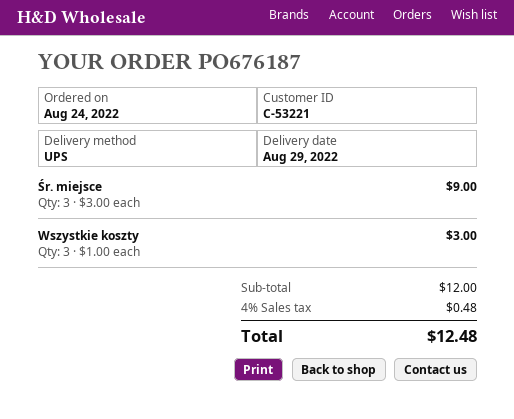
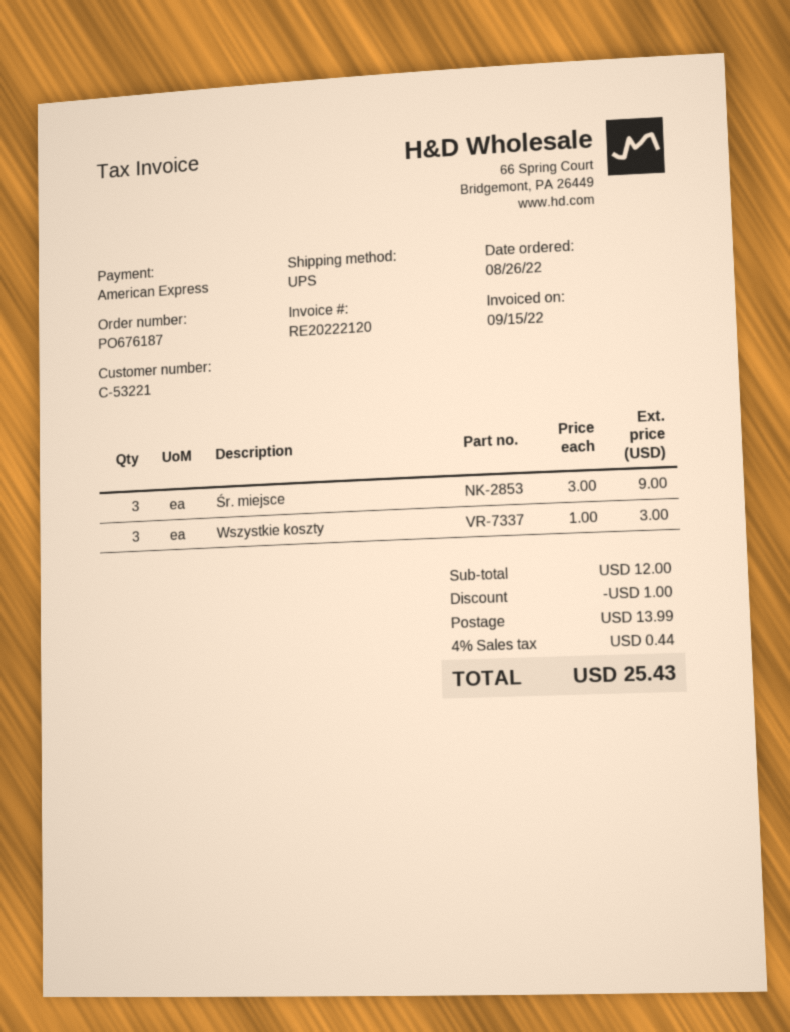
order date: 2022-08-24 -> 2022-08-26
discount: none -> 1.00
shipping: none -> 13.99
tax: 4% = 0.48 -> 4% = 0.44
total: 12.48 -> 25.43

